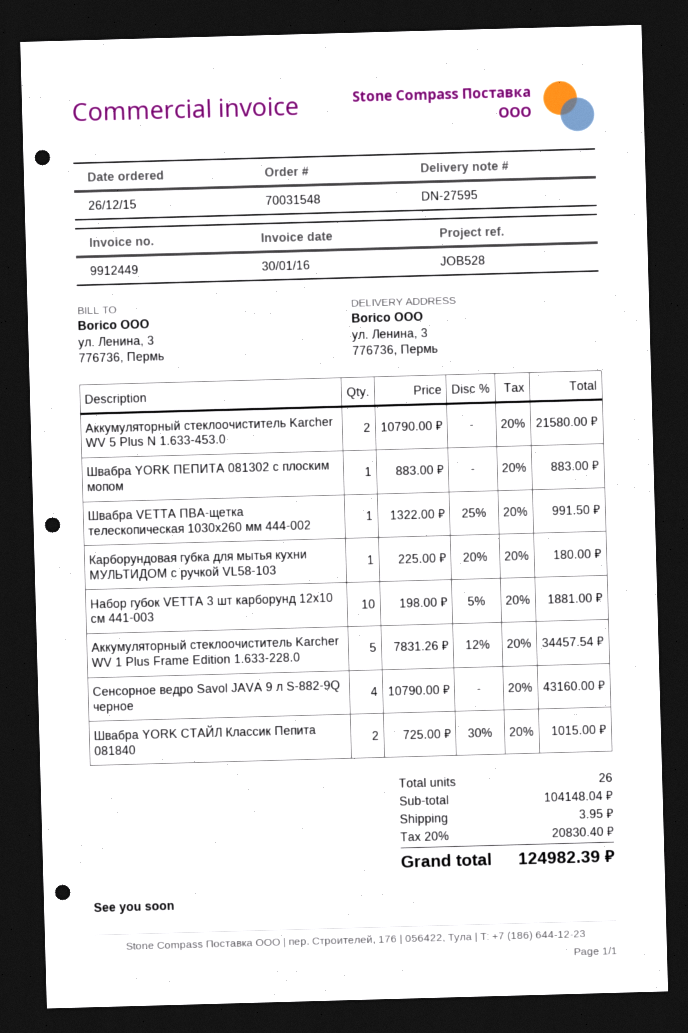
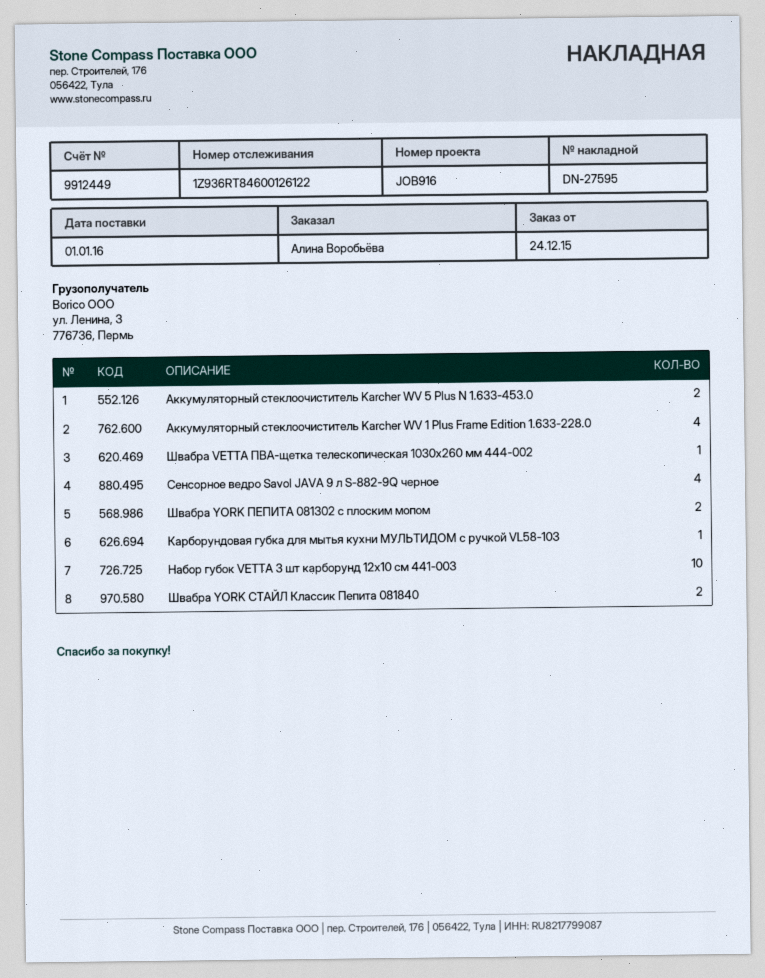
order date: 2015-12-26 -> 2015-12-24
reference: JOB528 -> JOB916
Швабра YORK ПЕПИТА 081302 с плоским мопом: 1 -> 2
Аккумуляторный стеклоочиститель Karcher WV 1 Plus Frame Edition 1.633-228.0: 5 -> 4

